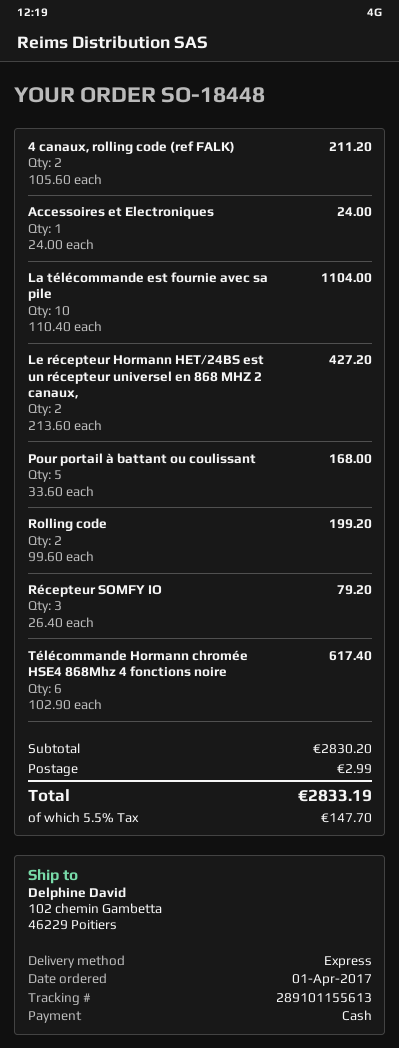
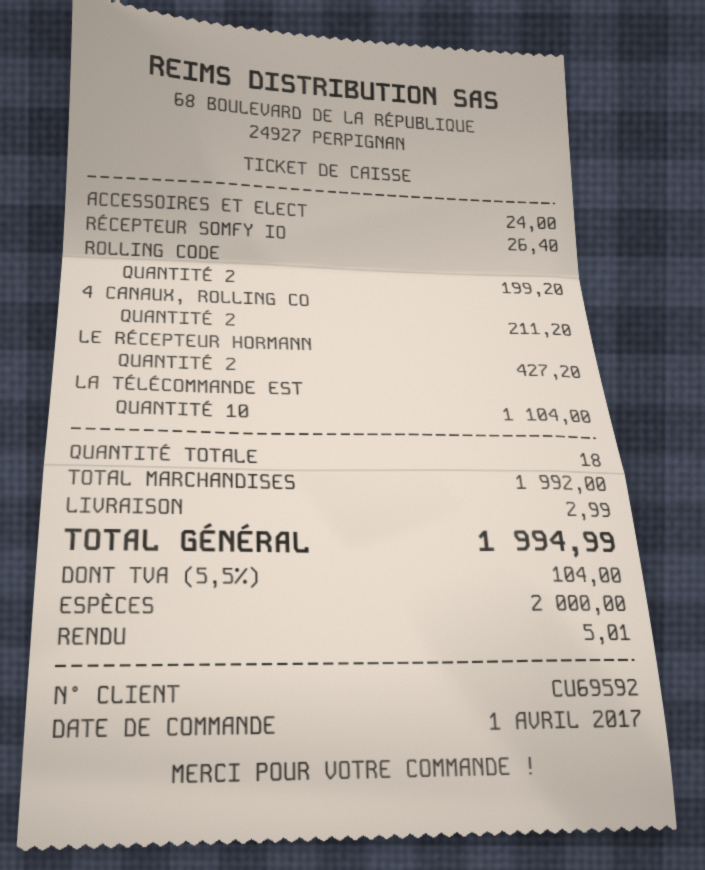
Pour portail à battant ou coulissant: 5 for 168.00 -> none
Récepteur SOMFY IO: 3 for 79.20 -> 1 for 26.40
Télécommande Hormann chromée HSE4 868Mhz 4 fonctions noire: 6 for 617.40 -> none
subtotal: 2830.20 -> 1992.00
tax: 5.5% = 147.70 -> 5.5% = 104.00
total: 2833.19 -> 1994.99

